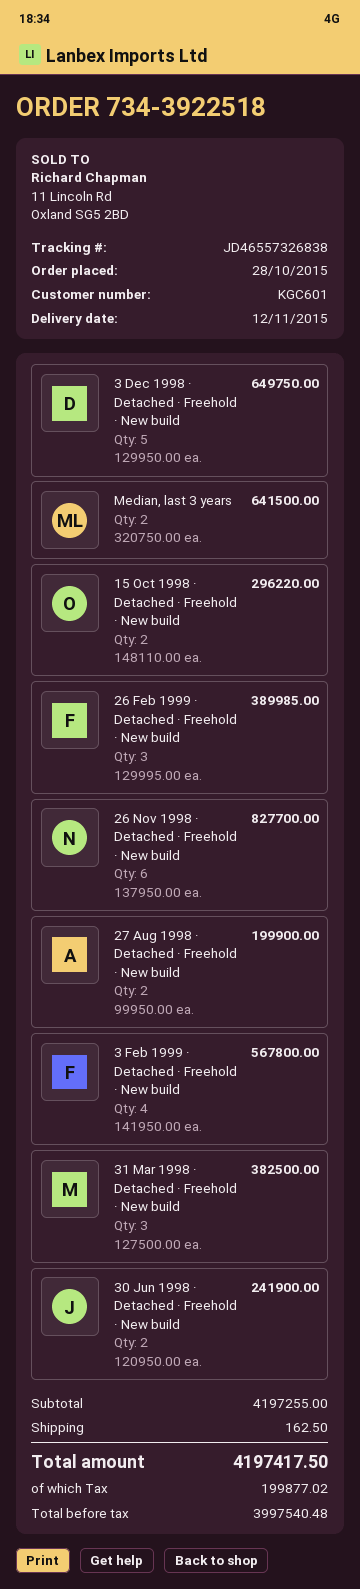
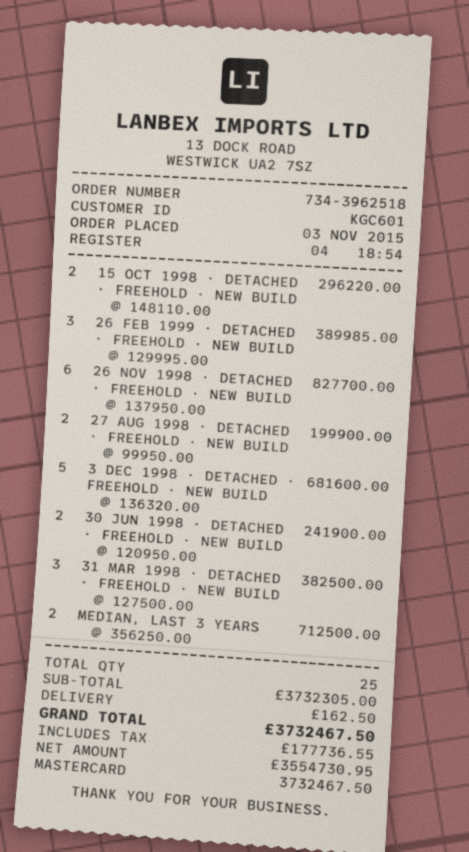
order number: 734-3922518 -> 734-3962518
order date: 2015-10-28 -> 2015-11-03
3 Dec 1998 · Detached · Freehold · New build: 5 x 129950.00 = 649750.00 -> 5 x 136320.00 = 681600.00
Median, last 3 years: 2 x 320750.00 = 641500.00 -> 2 x 356250.00 = 712500.00
3 Feb 1999 · Detached · Freehold · New build: 4 x 141950.00 = 567800.00 -> none
subtotal: 4197255.00 -> 3732305.00
net: 3997540.48 -> 3554730.95
tax: 199877.02 -> 177736.55
total: 4197417.50 -> 3732467.50

